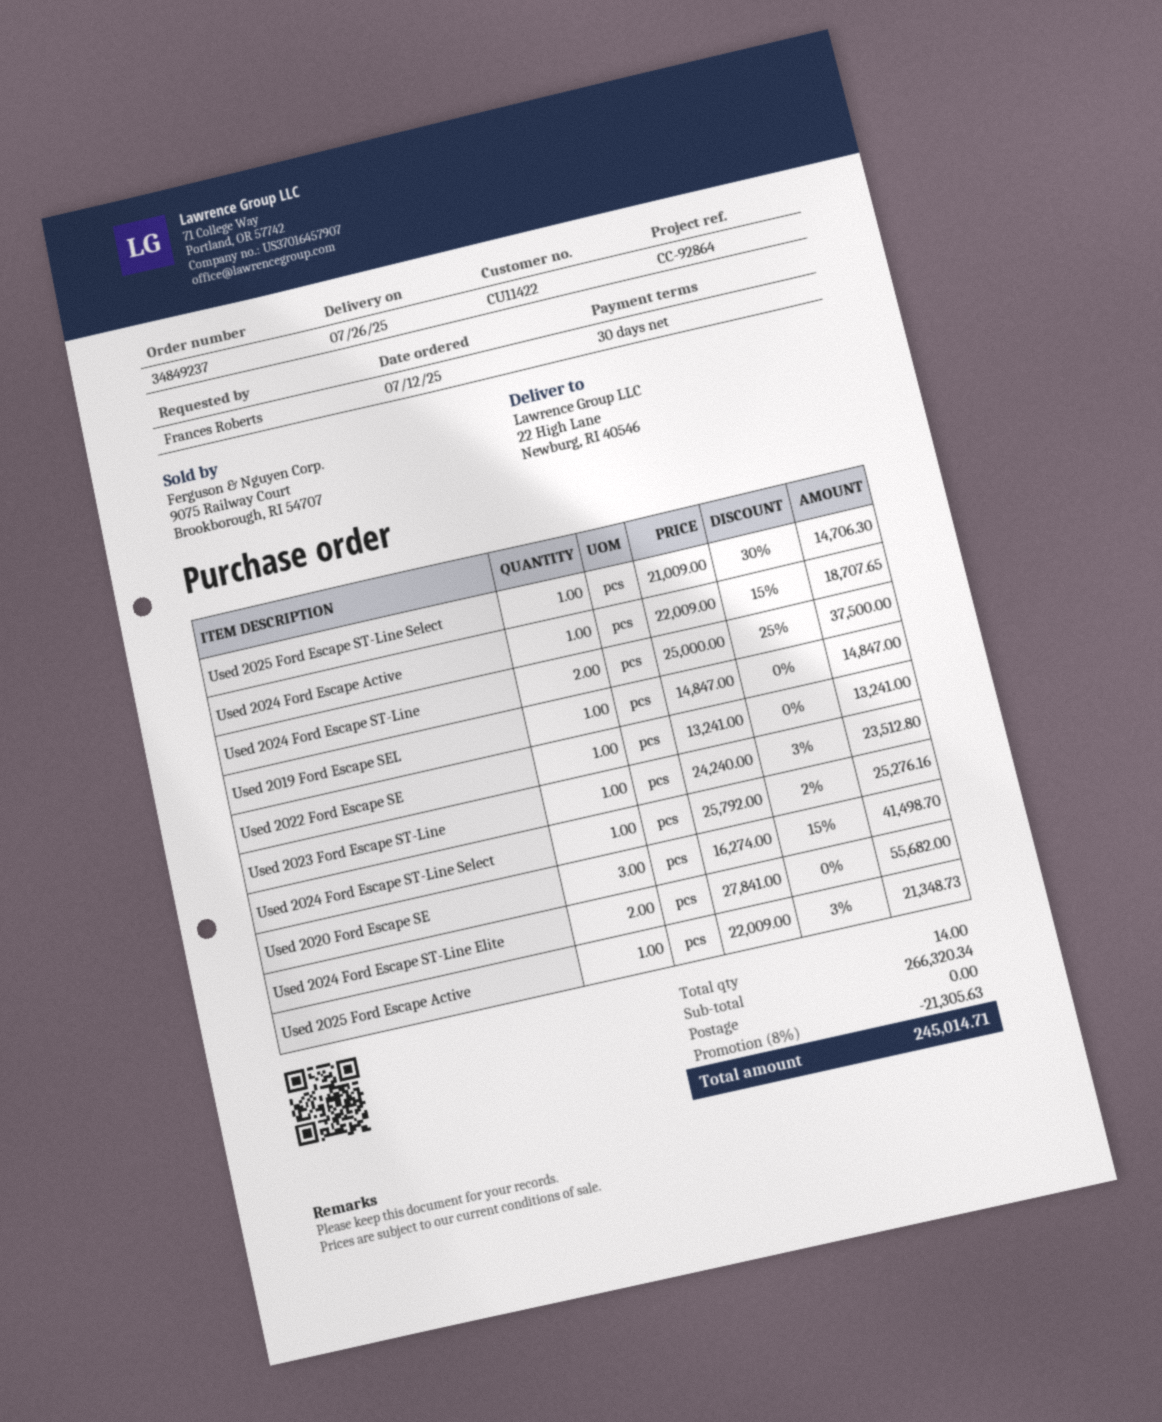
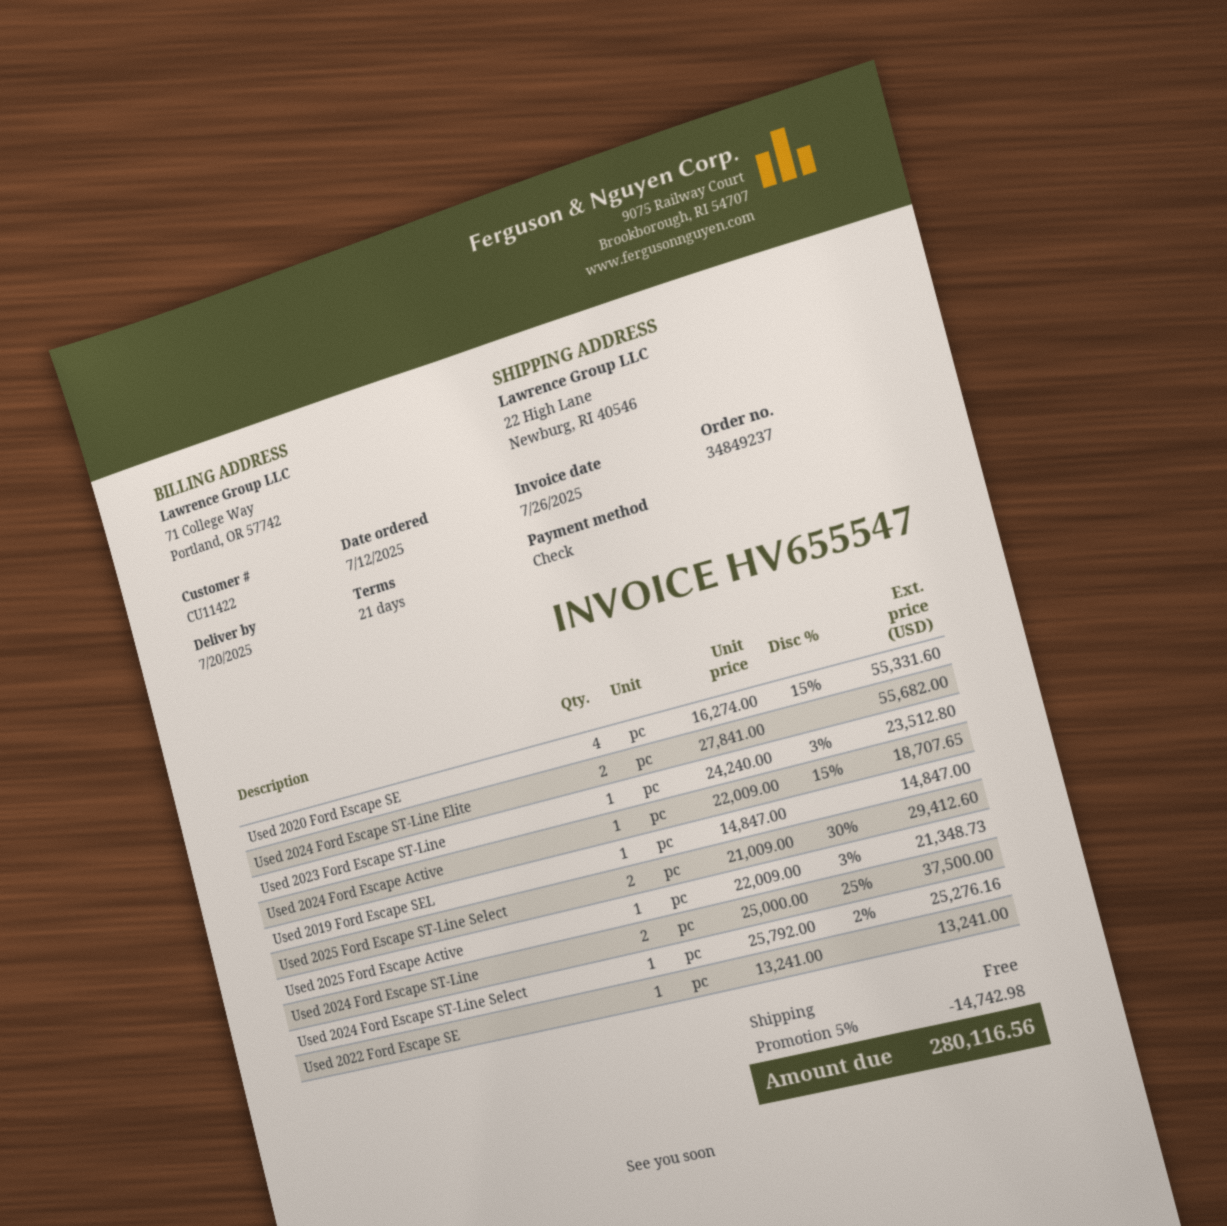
delivery date: 2025-07-26 -> 2025-07-20
payment terms: 30 days -> 21 days
Used 2025 Ford Escape ST-Line Select: 1 x 21009.00 - 30% = 14706.30 -> 2 x 21009.00 - 30% = 29412.60
Used 2020 Ford Escape SE: 3 x 16274.00 - 15% = 41498.70 -> 4 x 16274.00 - 15% = 55331.60
discount: 8% = 21305.63 -> 5% = 14742.98
total: 245014.71 -> 280116.56

